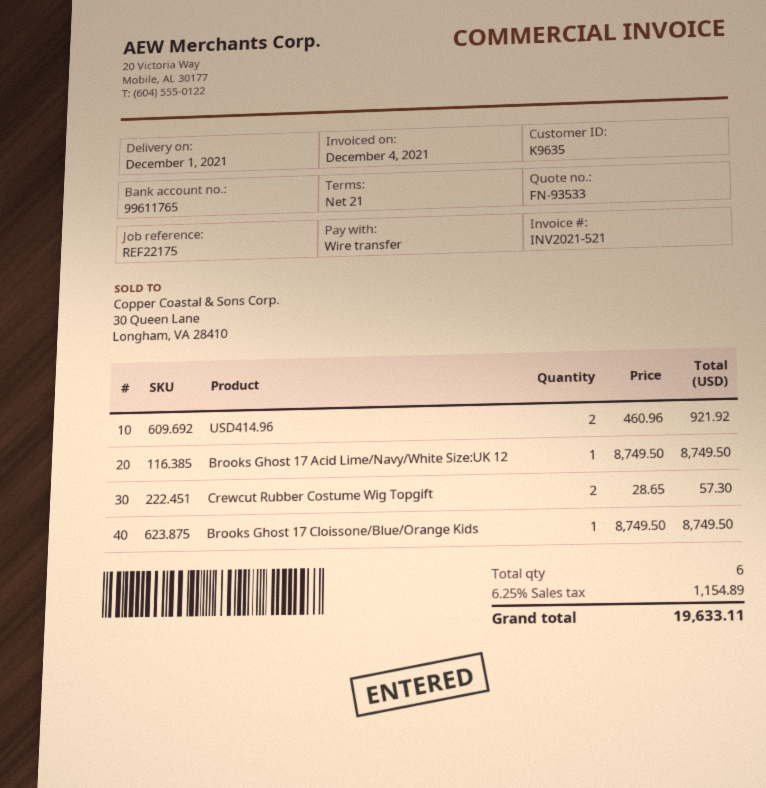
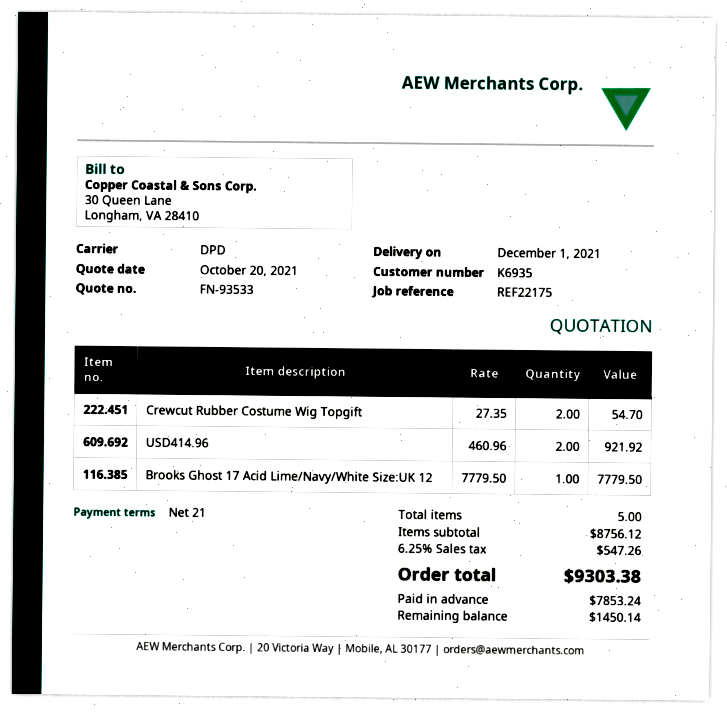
customer number: K9635 -> K6935
Brooks Ghost 17 Acid Lime/Navy/White Size:UK 12: 1 x 8749.50 = 8749.50 -> 1 x 7779.50 = 7779.50
Crewcut Rubber Costume Wig Topgift: 2 x 28.65 = 57.30 -> 2 x 27.35 = 54.70
Brooks Ghost 17 Cloissone/Blue/Orange Kids: 1 x 8749.50 = 8749.50 -> none
total quantity: 6 -> 5
tax: 6.25% = 1154.89 -> 6.25% = 547.26
total: 19633.11 -> 9303.38

